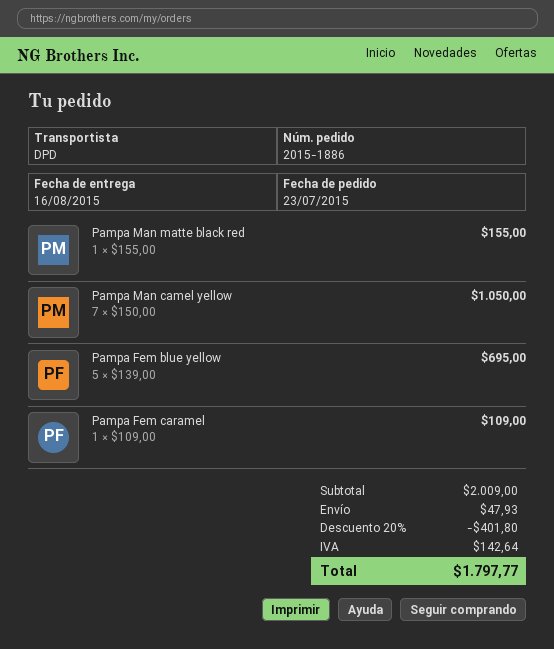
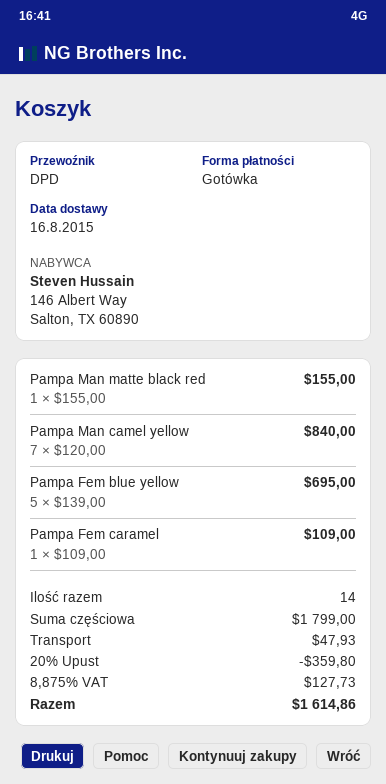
Pampa Man camel yellow: 7 x 150.00 = 1050.00 -> 7 x 120.00 = 840.00
subtotal: 2009.00 -> 1799.00
discount: 20% = 401.80 -> 20% = 359.80
tax: 142.64 -> 127.73
total: 1797.77 -> 1614.86

